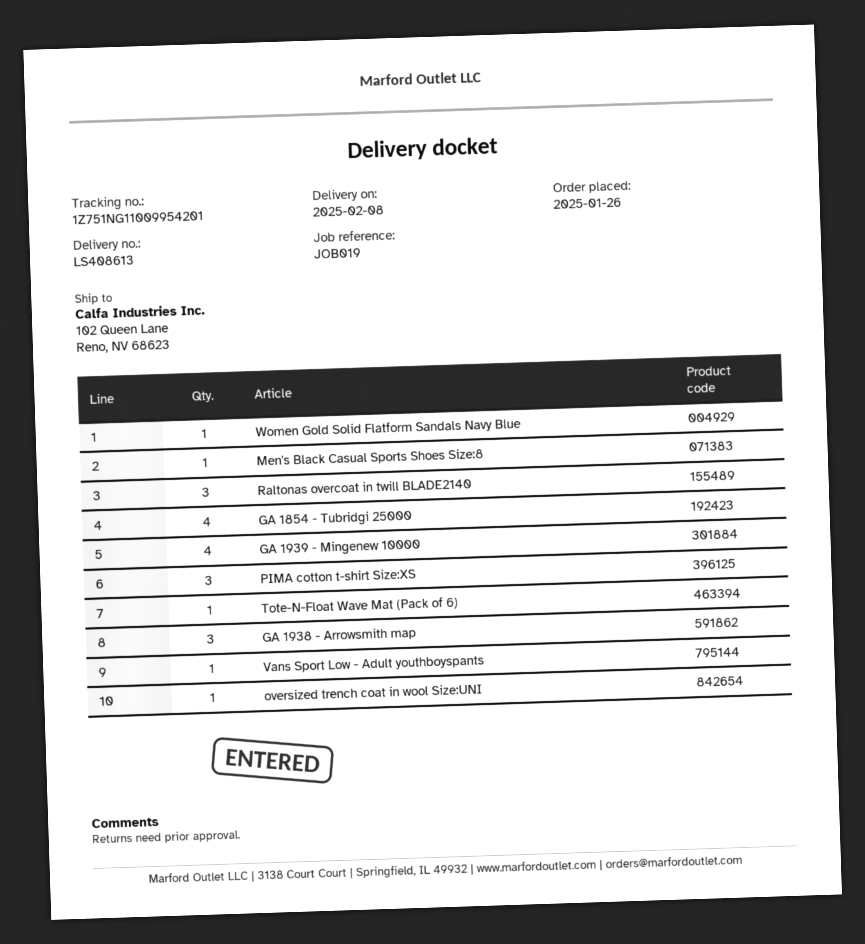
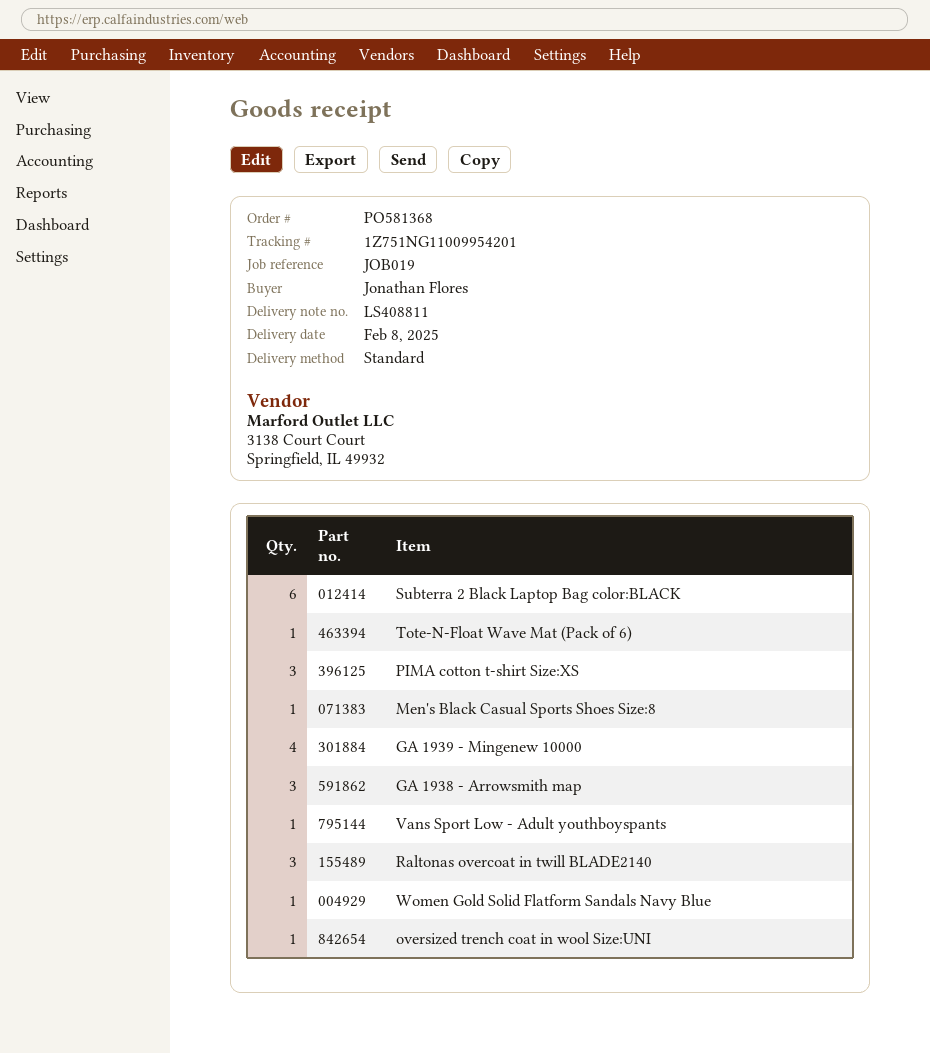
delivery note number: LS408613 -> LS408811
GA 1854 - Tubridgi 25000: 4 -> none
Subterra 2 Black Laptop Bag color:BLACK: none -> 6

